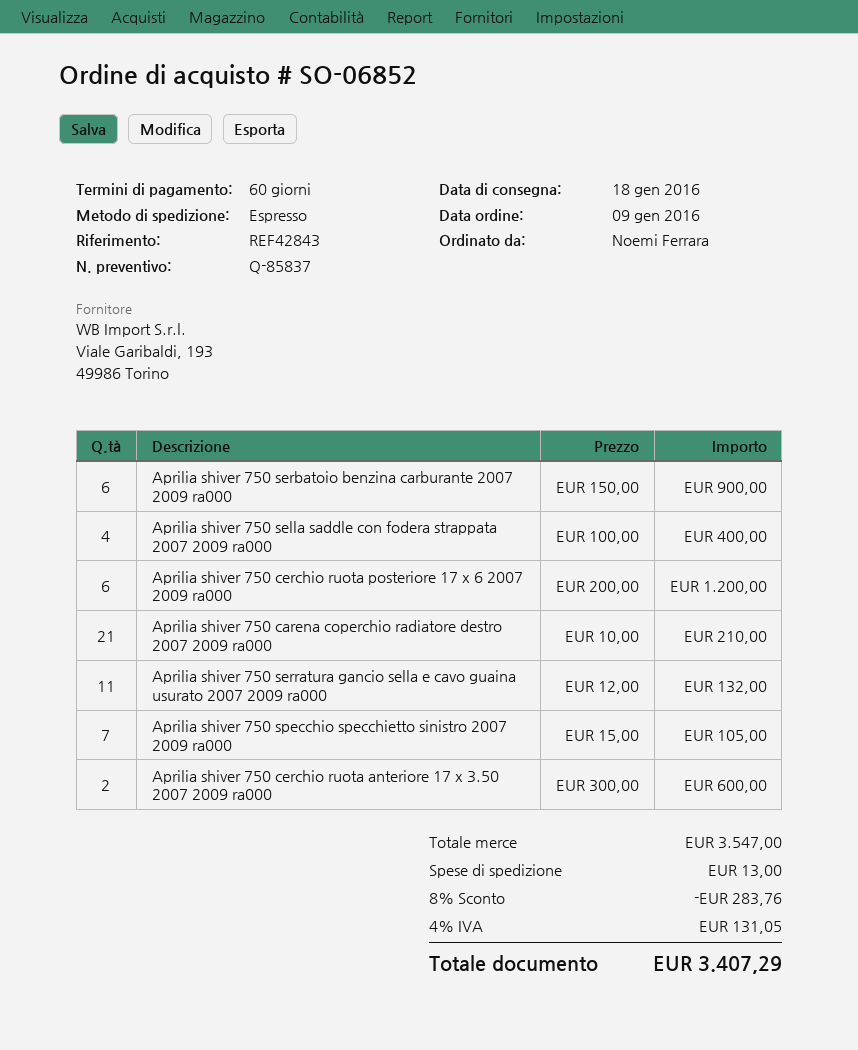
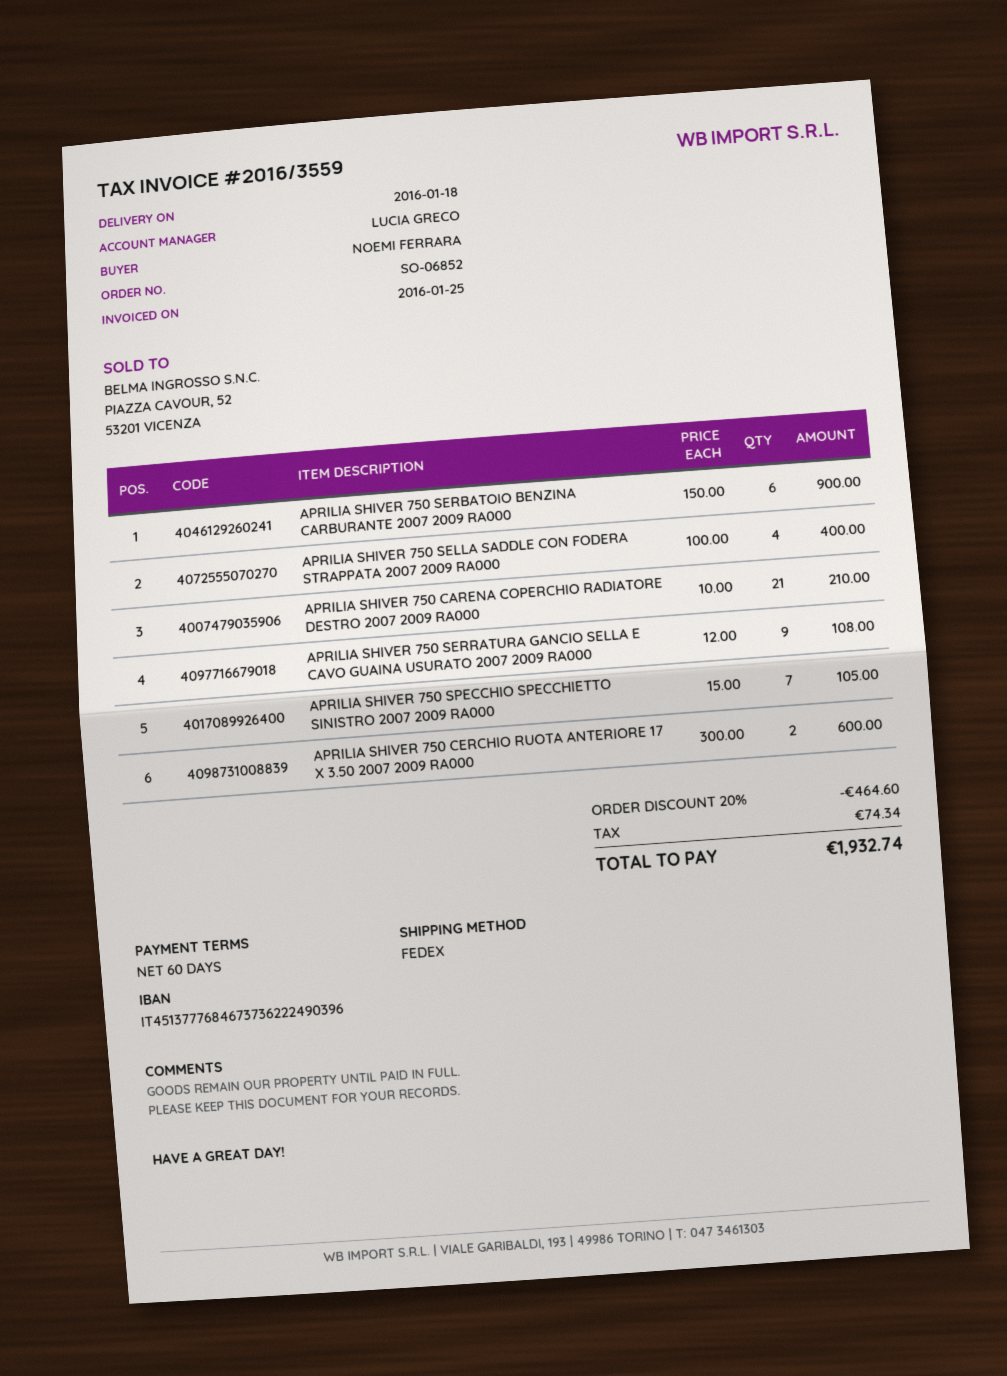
shipping method: express -> FedEx
Aprilia shiver 750 cerchio ruota posteriore 17 x 6 2007 2009 ra000: 6 x 200.00 = 1200.00 -> none
Aprilia shiver 750 serratura gancio sella e cavo guaina usurato 2007 2009 ra000: 11 x 12.00 = 132.00 -> 9 x 12.00 = 108.00
discount: 8% = 283.76 -> 20% = 464.60
shipping: 13.00 -> none
tax: 131.05 -> 74.34
total: 3407.29 -> 1932.74

